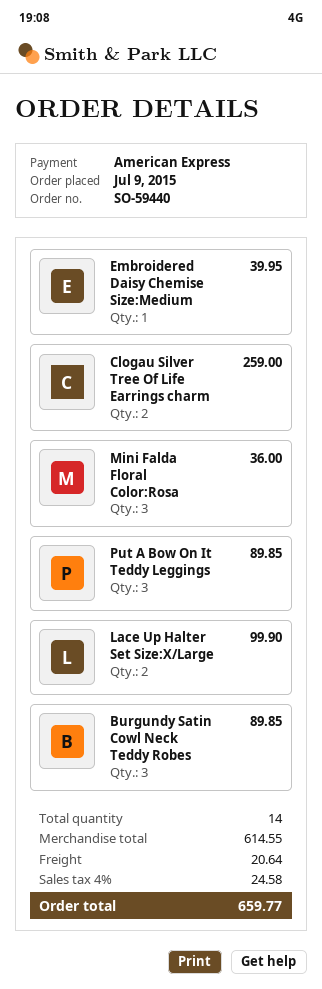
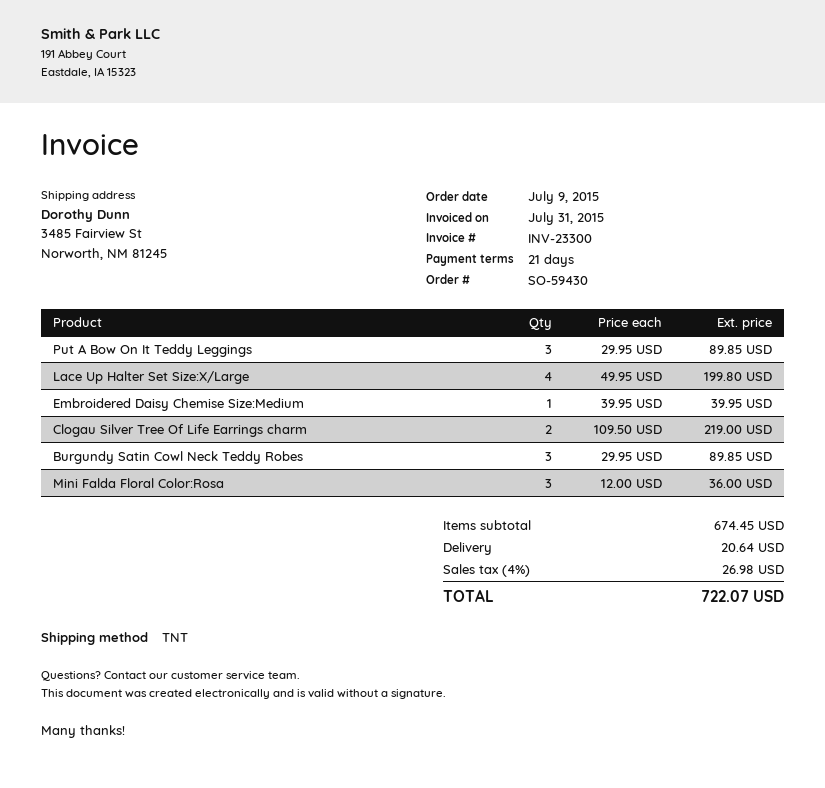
order number: SO-59440 -> SO-59430
Clogau Silver Tree Of Life Earrings charm: 2 for 259.00 -> 2 for 219.00
Lace Up Halter Set Size:X/Large: 2 for 99.90 -> 4 for 199.80
subtotal: 614.55 -> 674.45
tax: 4% = 24.58 -> 4% = 26.98
total: 659.77 -> 722.07

